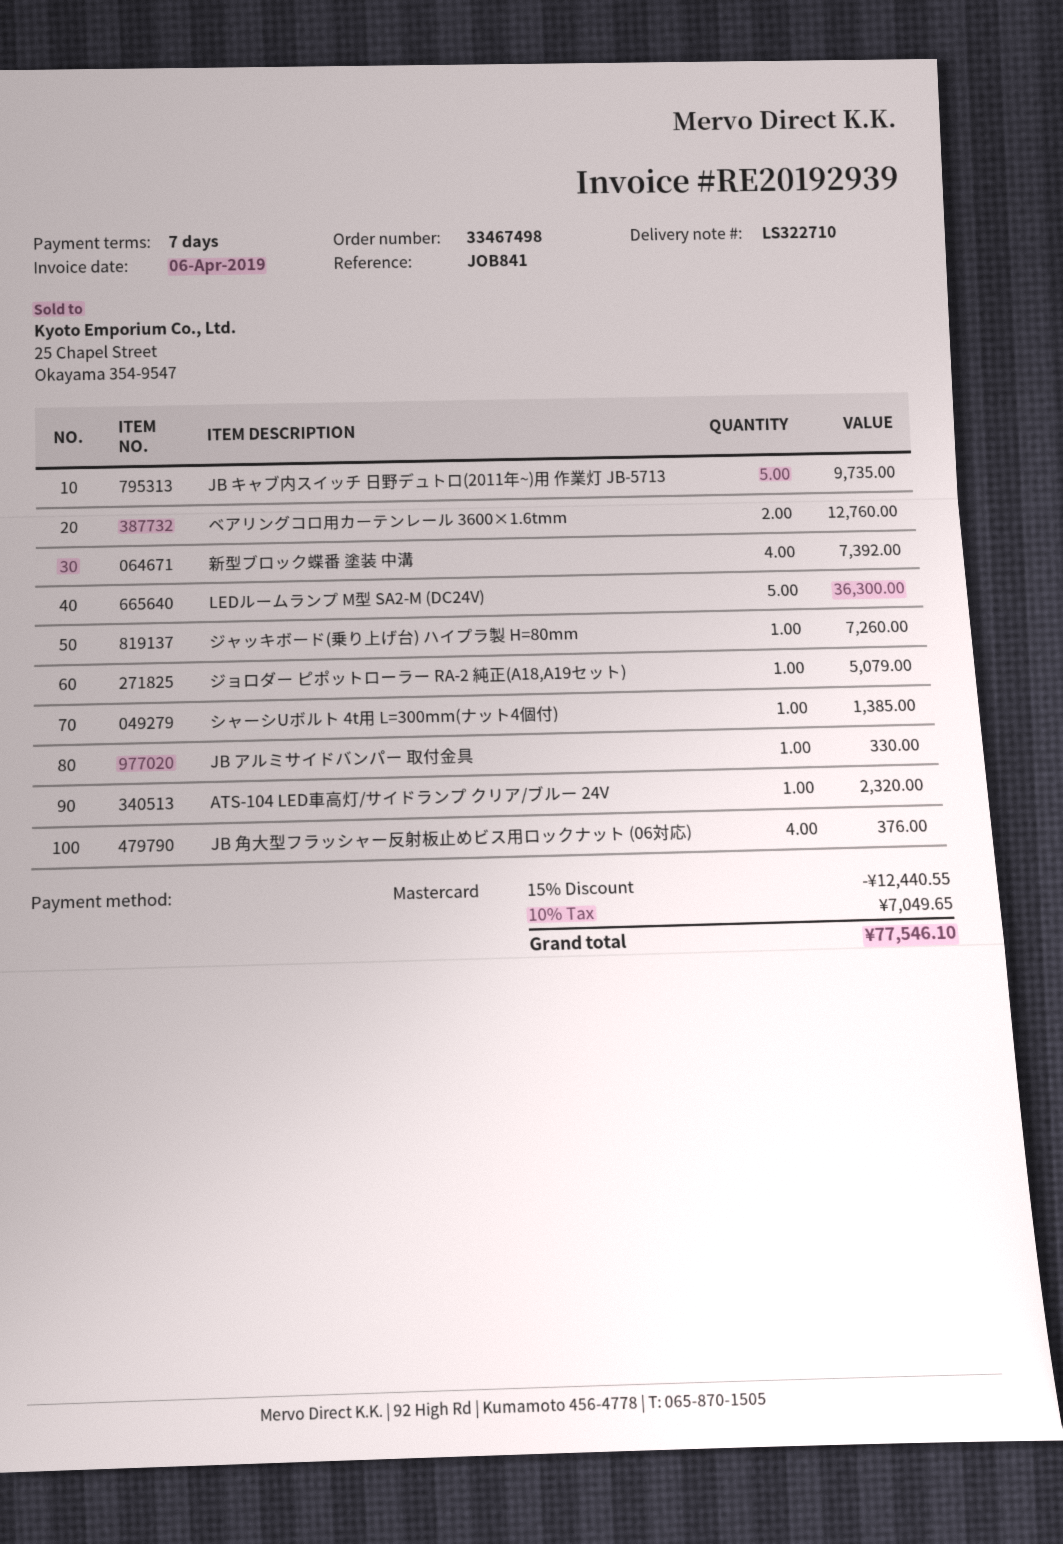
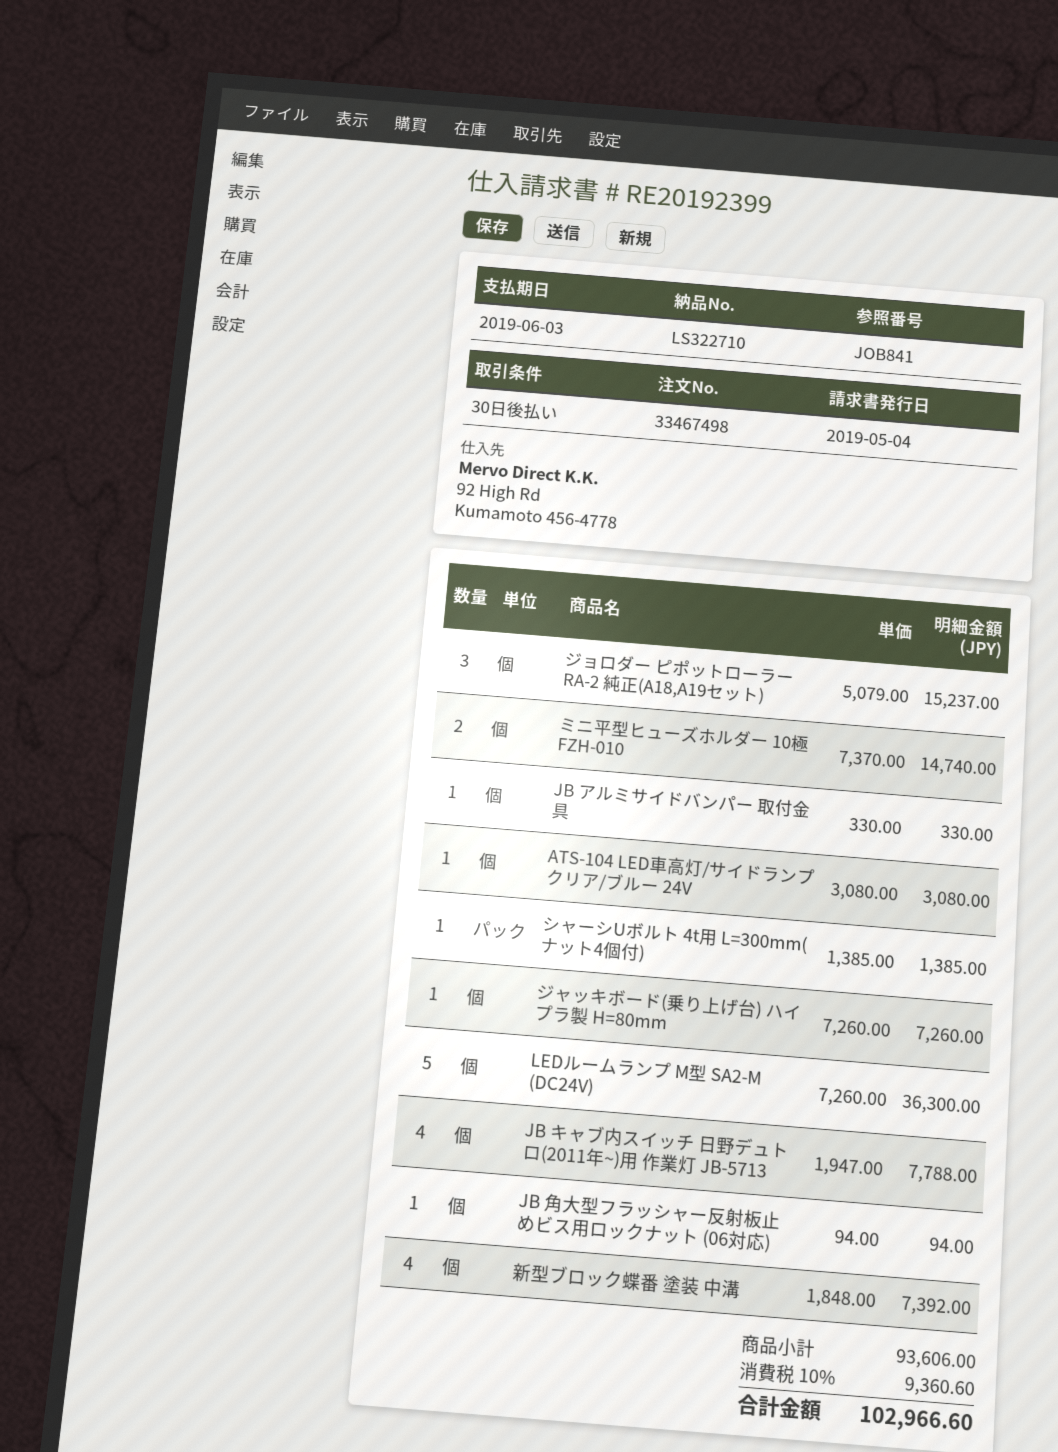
invoice number: RE20192939 -> RE20192399
invoice date: 2019-04-06 -> 2019-05-04
payment terms: 7 days -> 30 days
JB キャブ内スイッチ 日野デュトロ(2011年~)用 作業灯 JB-5713: 5 for 9735.00 -> 4 for 7788.00
ベアリングコロ用カーテンレール 3600×1.6tmm: 2 for 12760.00 -> none
ジョロダー ピポットローラー RA-2 純正(A18,A19セット): 1 for 5079.00 -> 3 for 15237.00
ATS-104 LED車高灯/サイドランプ クリア/ブルー 24V: 1 for 2320.00 -> 1 for 3080.00
JB 角大型フラッシャー反射板止めビス用ロックナット (06対応): 4 for 376.00 -> 1 for 94.00
ミニ平型ヒューズホルダー 10極 FZH-010: none -> 2 for 14740.00
discount: 15% = 12440.55 -> none
tax: 10% = 7049.65 -> 10% = 9360.60
total: 77546.10 -> 102966.60

